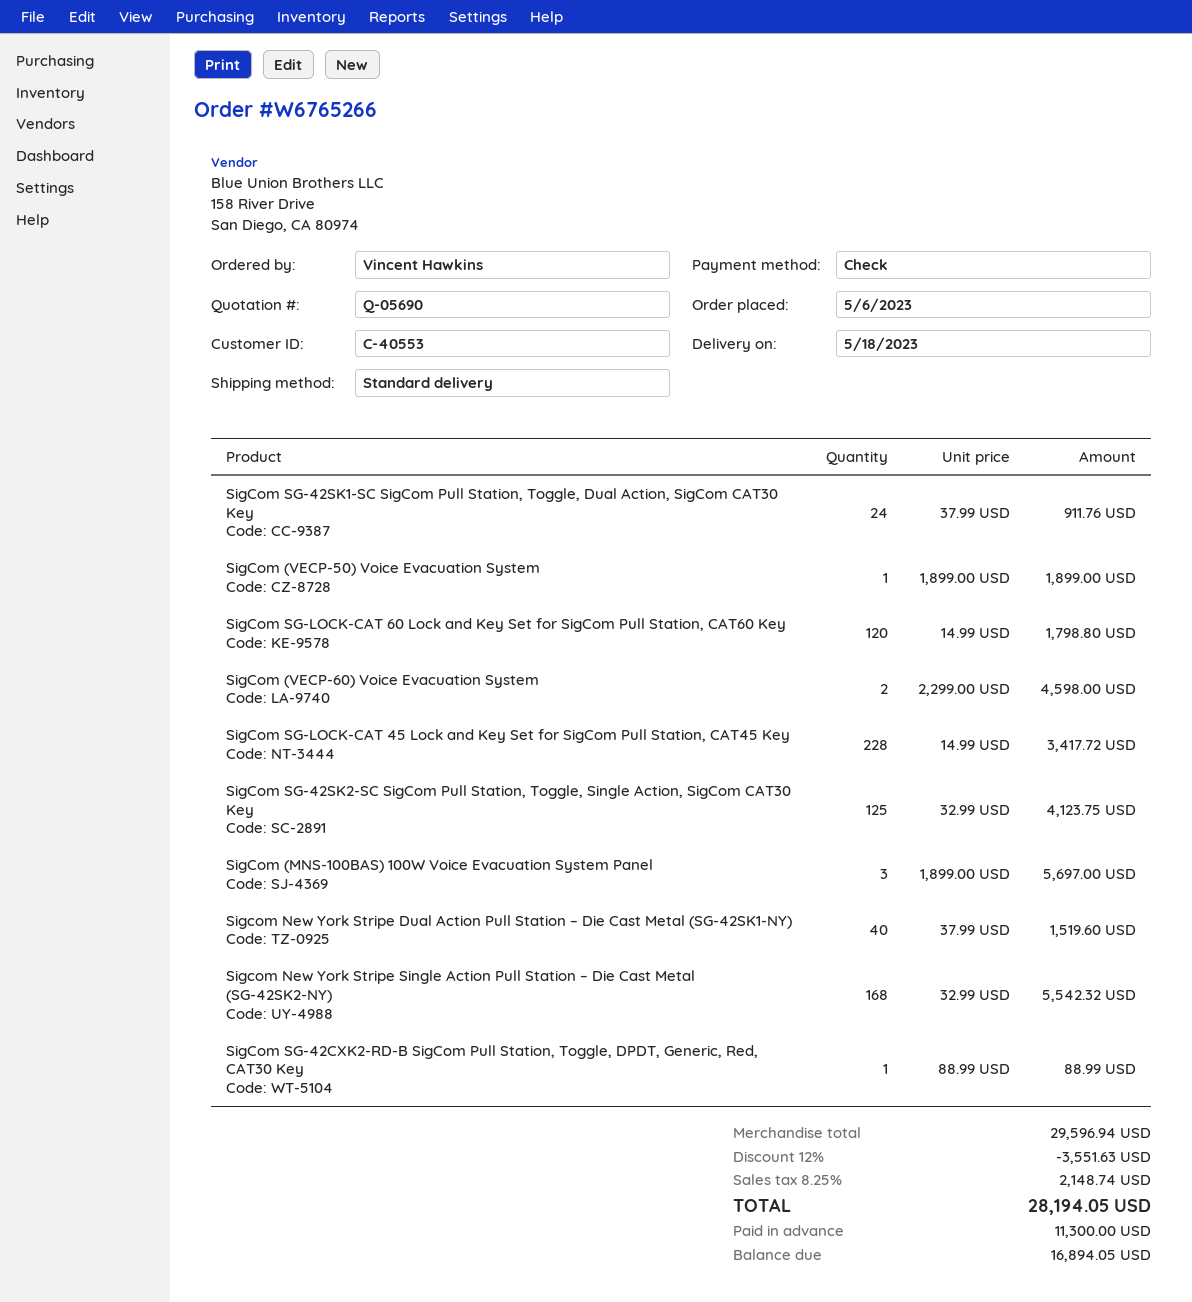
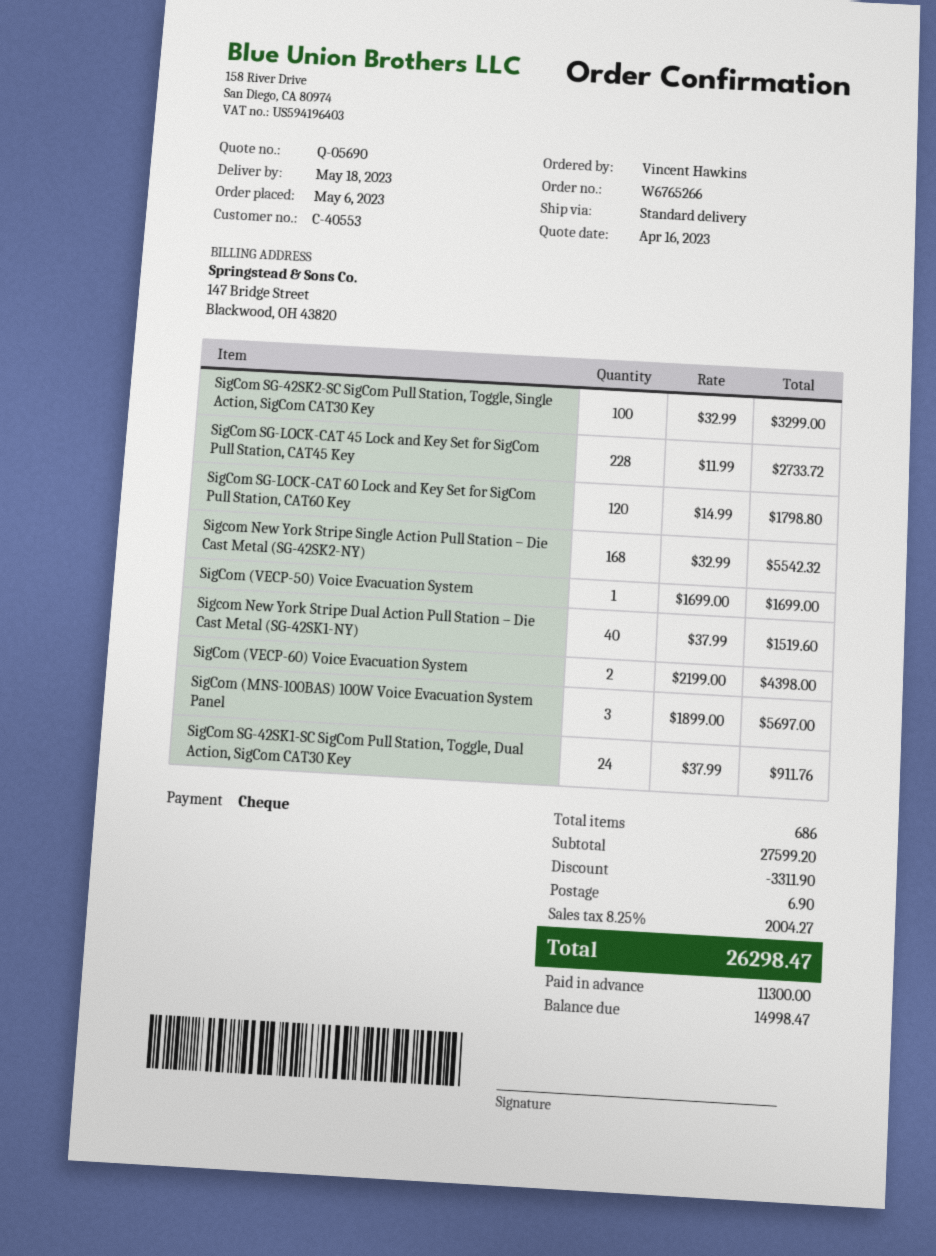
SigCom (VECP-50) Voice Evacuation System: 1 x 1899.00 = 1899.00 -> 1 x 1699.00 = 1699.00
SigCom (VECP-60) Voice Evacuation System: 2 x 2299.00 = 4598.00 -> 2 x 2199.00 = 4398.00
SigCom SG-LOCK-CAT 45 Lock and Key Set for SigCom Pull Station, CAT45 Key: 228 x 14.99 = 3417.72 -> 228 x 11.99 = 2733.72
SigCom SG-42SK2-SC SigCom Pull Station, Toggle, Single Action, SigCom CAT30 Key: 125 x 32.99 = 4123.75 -> 100 x 32.99 = 3299.00
SigCom SG-42CXK2-RD-B SigCom Pull Station, Toggle, DPDT, Generic, Red, CAT30 Key: 1 x 88.99 = 88.99 -> none
subtotal: 29596.94 -> 27599.20
discount: 3551.63 -> 3311.90
shipping: none -> 6.90
tax: 8.25% = 2148.74 -> 8.25% = 2004.27
total: 28194.05 -> 26298.47
balance: 16894.05 -> 14998.47

